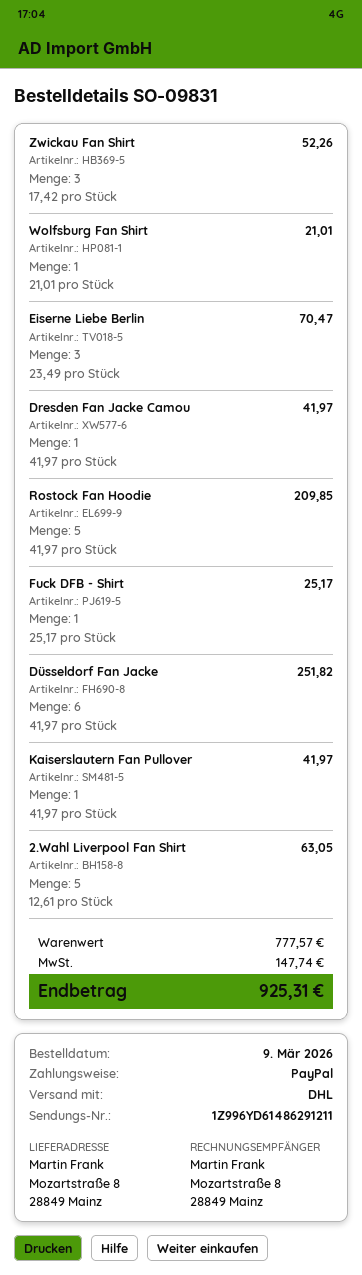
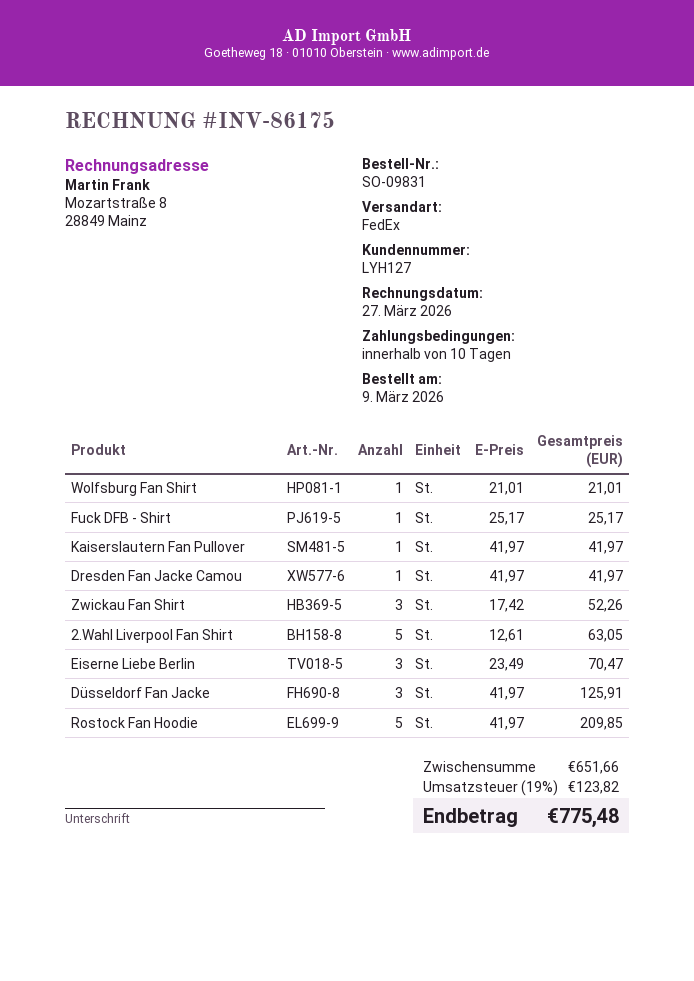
shipping method: DHL -> FedEx
Düsseldorf Fan Jacke: 6 x 41.97 = 251.82 -> 3 x 41.97 = 125.91
subtotal: 777.57 -> 651.66
tax: 147.74 -> 123.82
total: 925.31 -> 775.48

